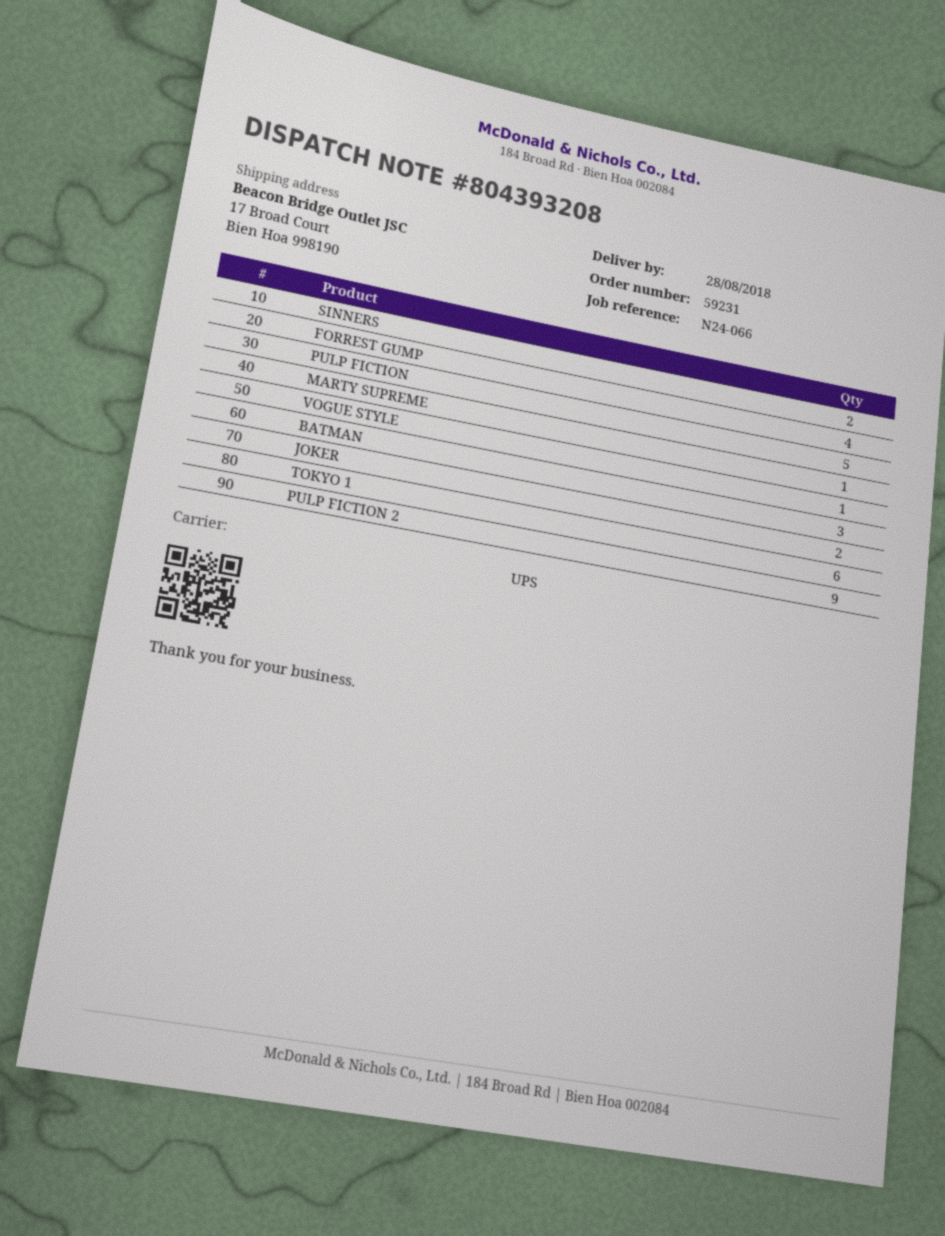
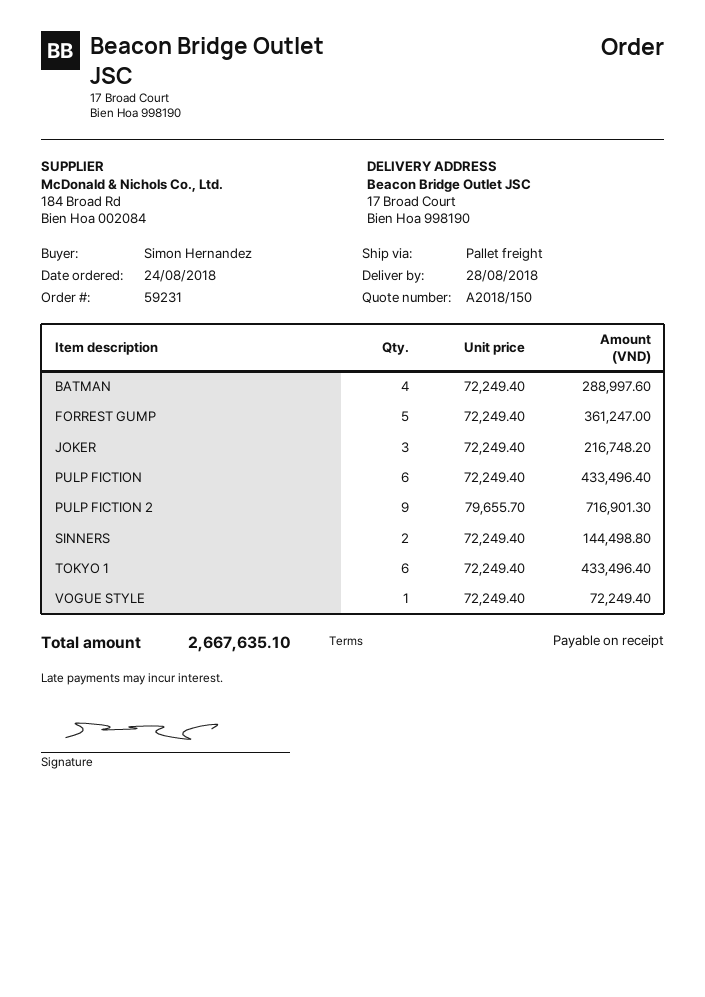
shipping method: UPS -> pallet freight
FORREST GUMP: 4 -> 5
PULP FICTION: 5 -> 6
MARTY SUPREME: 1 -> none
BATMAN: 3 -> 4
JOKER: 2 -> 3

